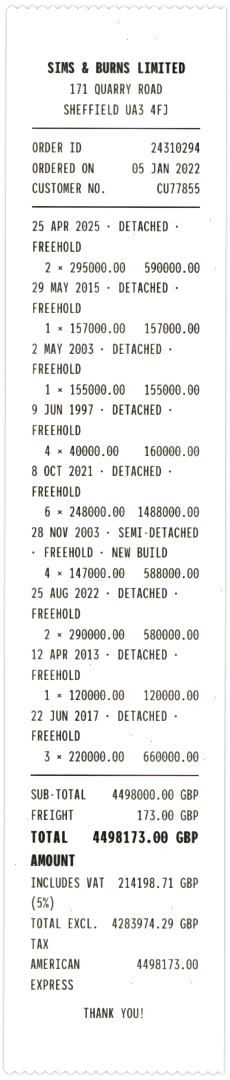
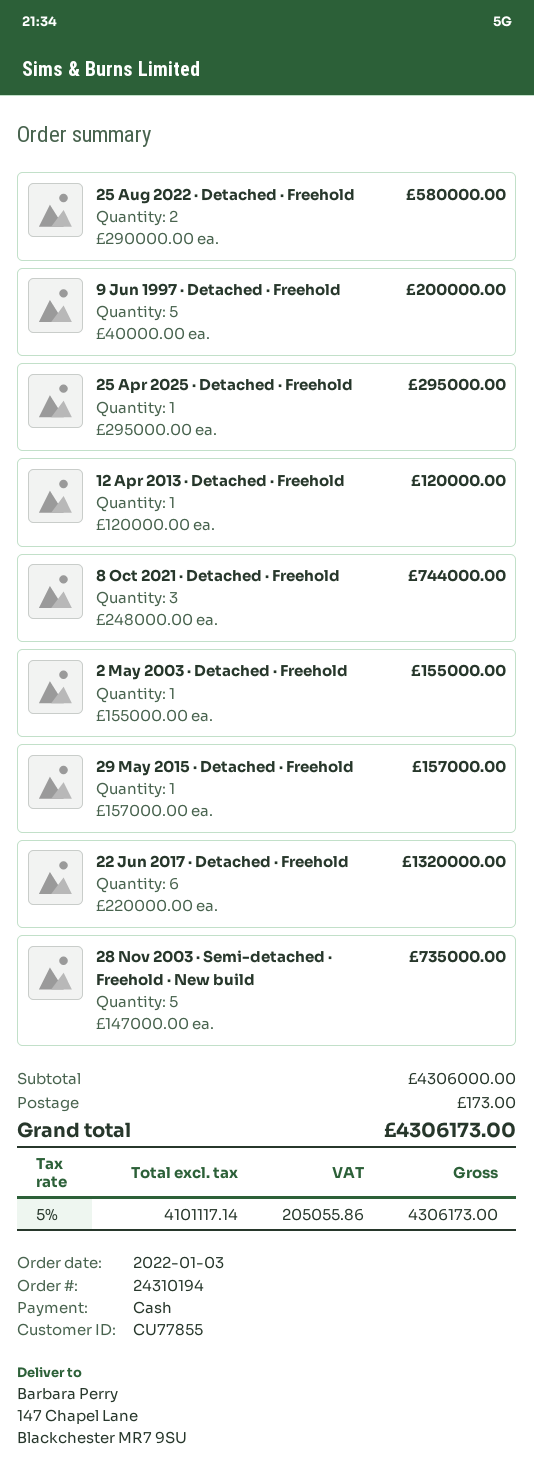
order number: 24310294 -> 24310194
order date: 2022-01-05 -> 2022-01-03
payment method: American Express -> cash
25 APR 2025 · DETACHED · FREEHOLD: 2 x 295000.00 = 590000.00 -> 1 x 295000.00 = 295000.00
9 JUN 1997 · DETACHED · FREEHOLD: 4 x 40000.00 = 160000.00 -> 5 x 40000.00 = 200000.00
8 OCT 2021 · DETACHED · FREEHOLD: 6 x 248000.00 = 1488000.00 -> 3 x 248000.00 = 744000.00
28 NOV 2003 · SEMI-DETACHED · FREEHOLD · NEW BUILD: 4 x 147000.00 = 588000.00 -> 5 x 147000.00 = 735000.00
22 JUN 2017 · DETACHED · FREEHOLD: 3 x 220000.00 = 660000.00 -> 6 x 220000.00 = 1320000.00
subtotal: 4498000.00 -> 4306000.00
net: 4283974.29 -> 4101117.14
tax: 5% = 214198.71 -> 5% = 205055.86
total: 4498173.00 -> 4306173.00

